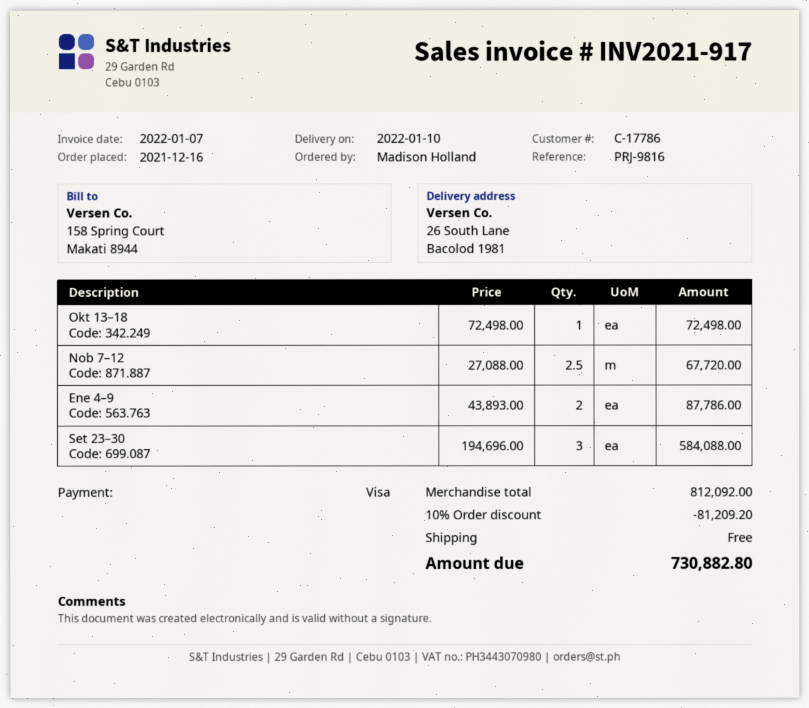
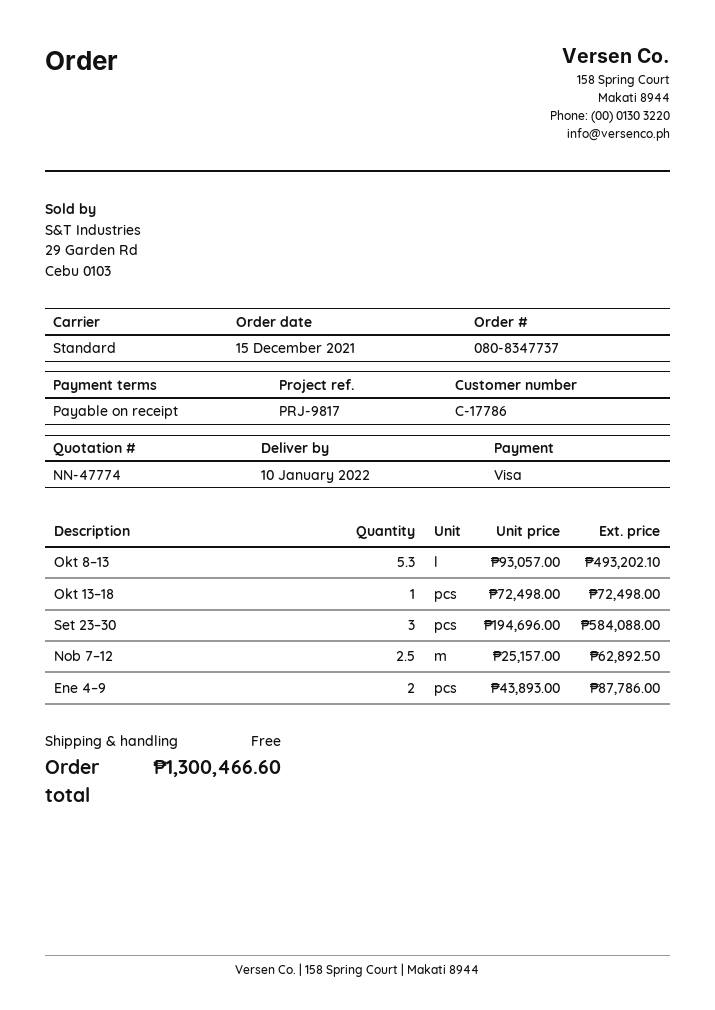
order date: 2021-12-16 -> 2021-12-15
reference: PRJ-9816 -> PRJ-9817
Nob 7–12: 2.5 x 27088.00 = 67720.00 -> 2.5 x 25157.00 = 62892.50
Okt 8–13: none -> 5.3 x 93057.00 = 493202.10
discount: 10% = 81209.20 -> none
total: 730882.80 -> 1300466.60

